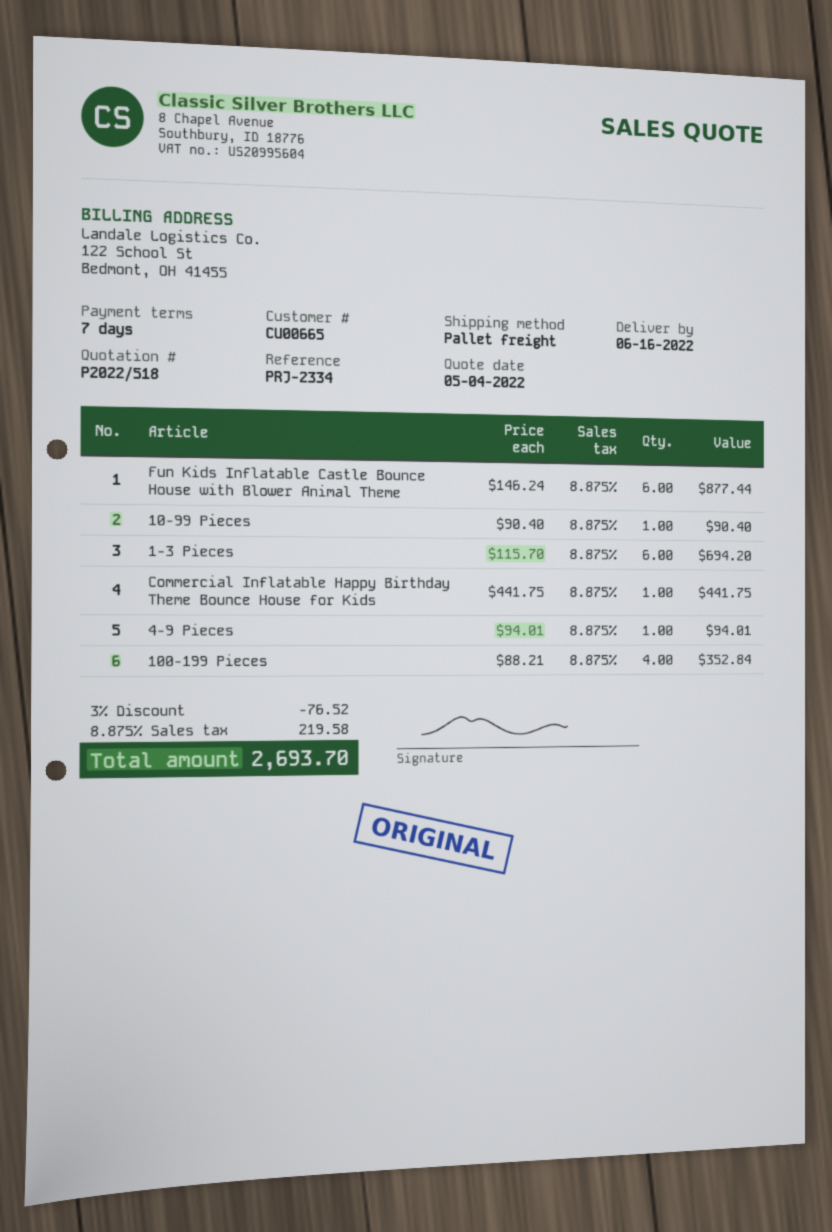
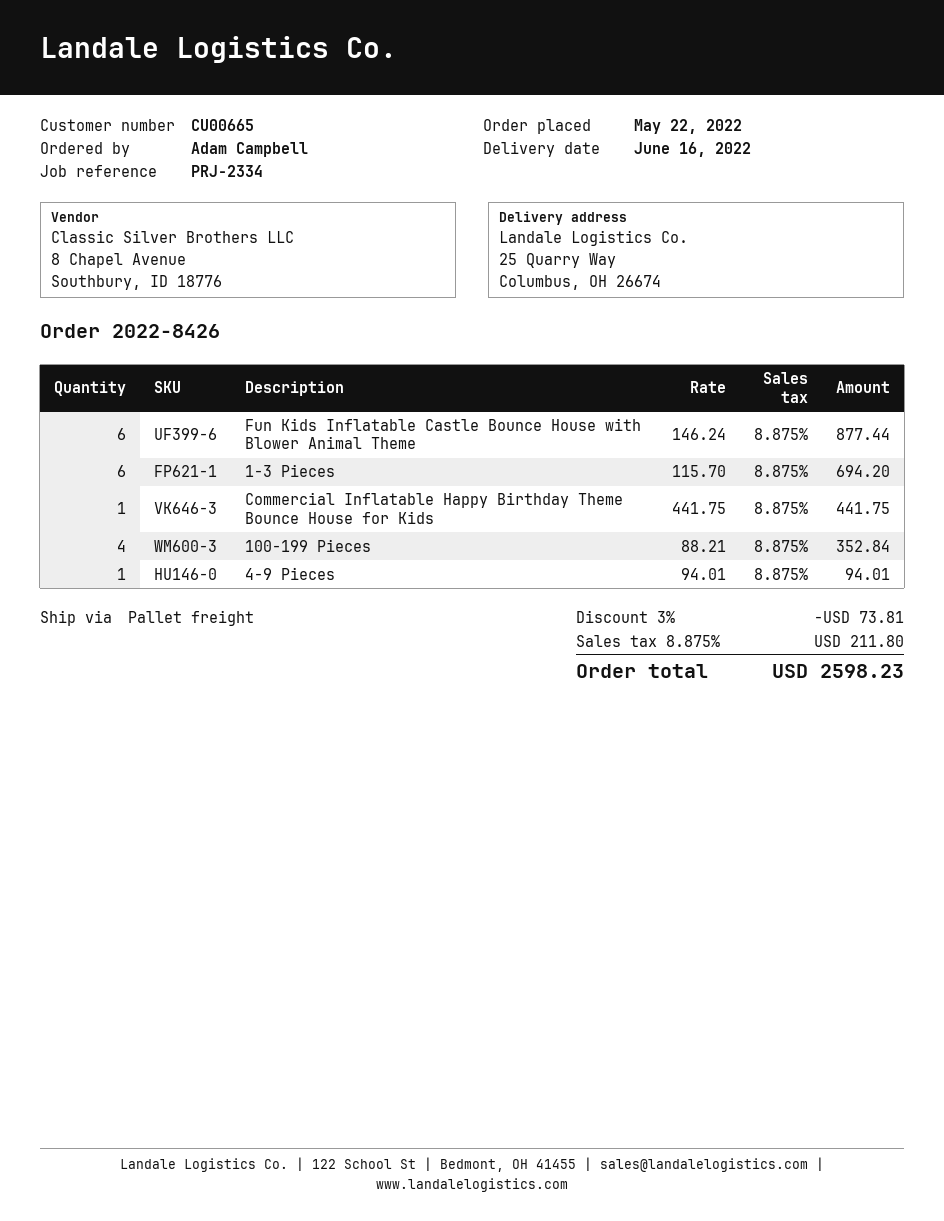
10-99 Pieces: 1 x 90.40 = 90.40 -> none
discount: 3% = 76.52 -> 3% = 73.81
tax: 8.875% = 219.58 -> 8.875% = 211.80
total: 2693.70 -> 2598.23

